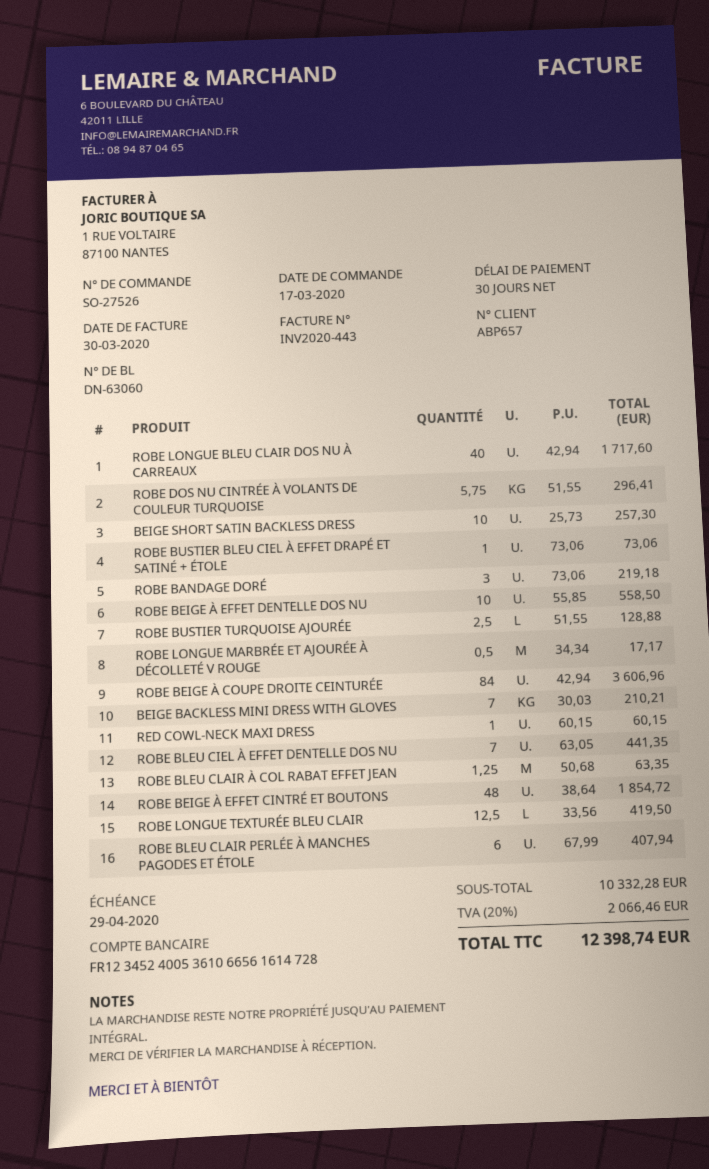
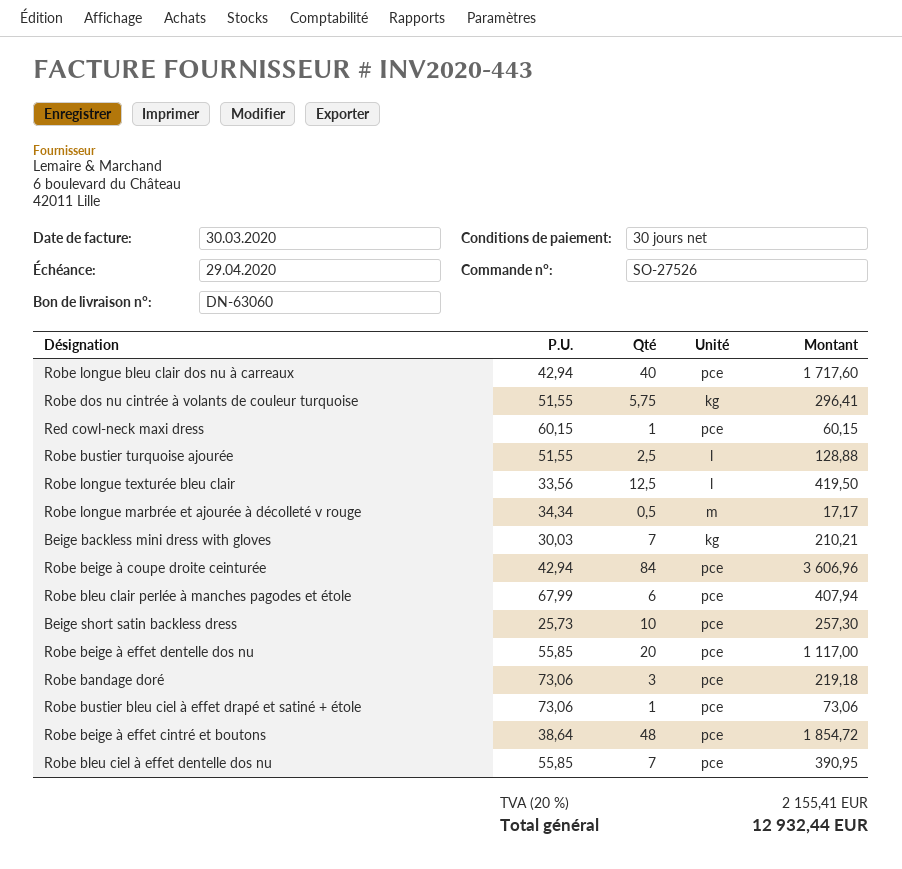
ROBE BEIGE À EFFET DENTELLE DOS NU: 10 x 55.85 = 558.50 -> 20 x 55.85 = 1117.00
ROBE BLEU CIEL À EFFET DENTELLE DOS NU: 7 x 63.05 = 441.35 -> 7 x 55.85 = 390.95
ROBE BLEU CLAIR À COL RABAT EFFET JEAN: 1.25 x 50.68 = 63.35 -> none
tax: 20% = 2066.46 -> 20% = 2155.41
total: 12398.74 -> 12932.44

